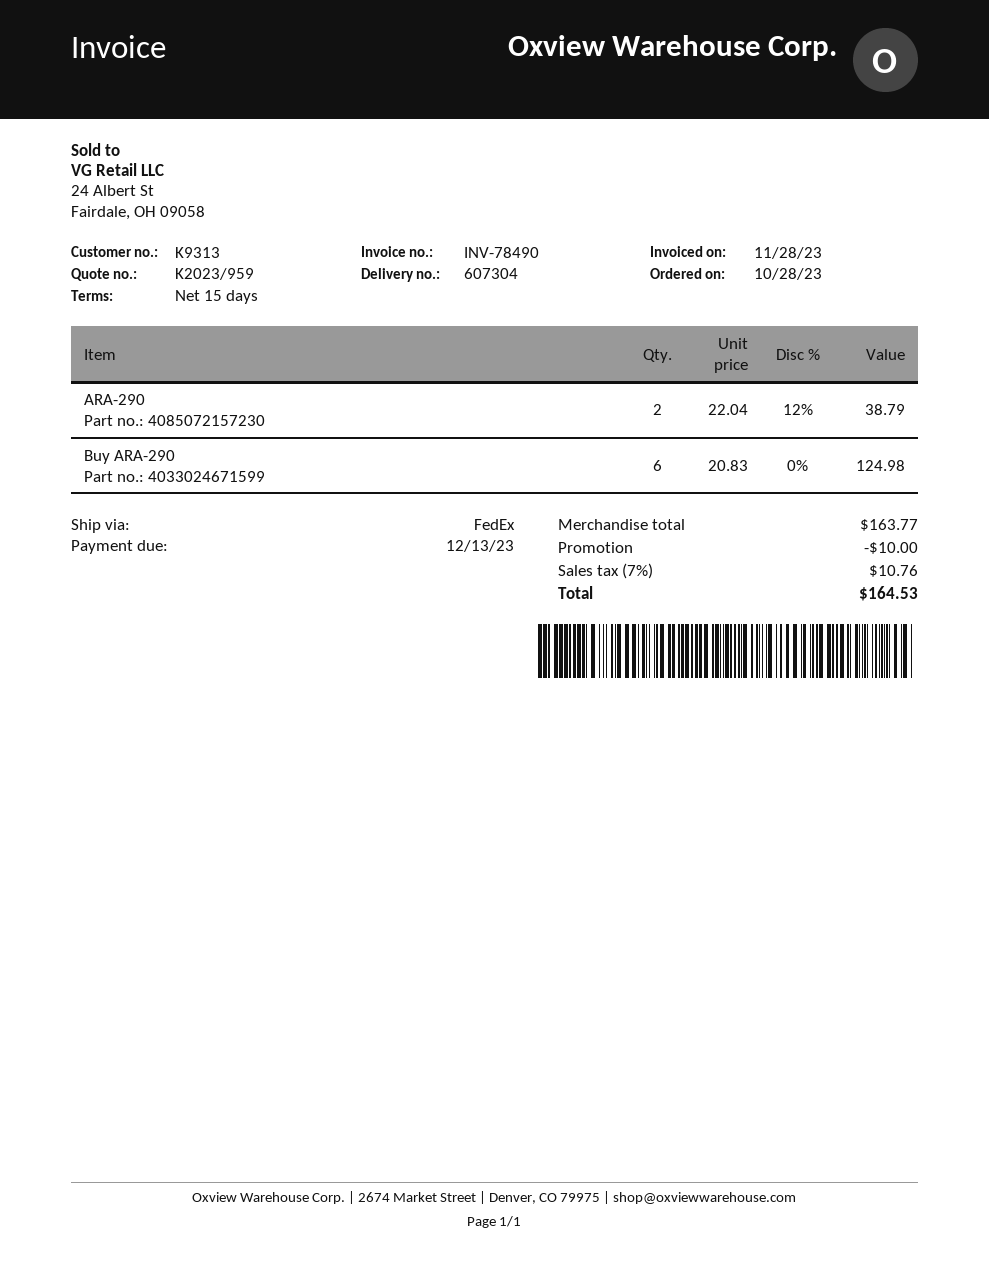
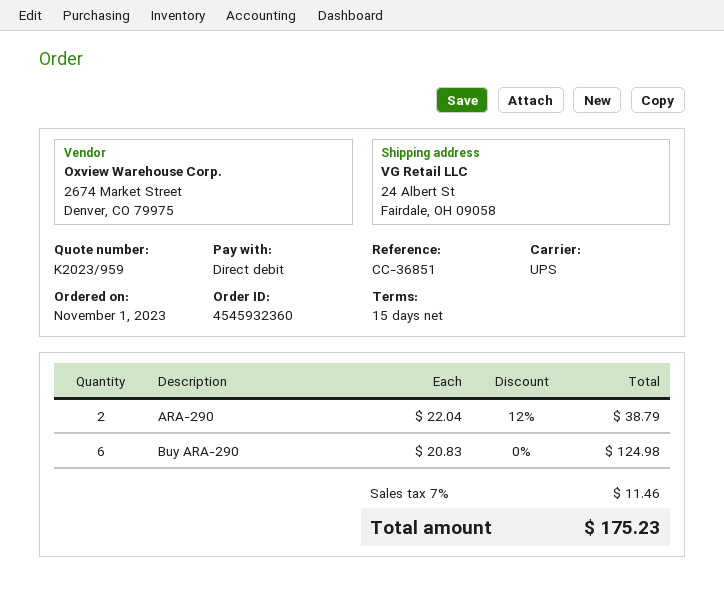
order date: 2023-10-28 -> 2023-11-01
shipping method: FedEx -> UPS
discount: 10.00 -> none
tax: 7% = 10.76 -> 7% = 11.46
total: 164.53 -> 175.23

